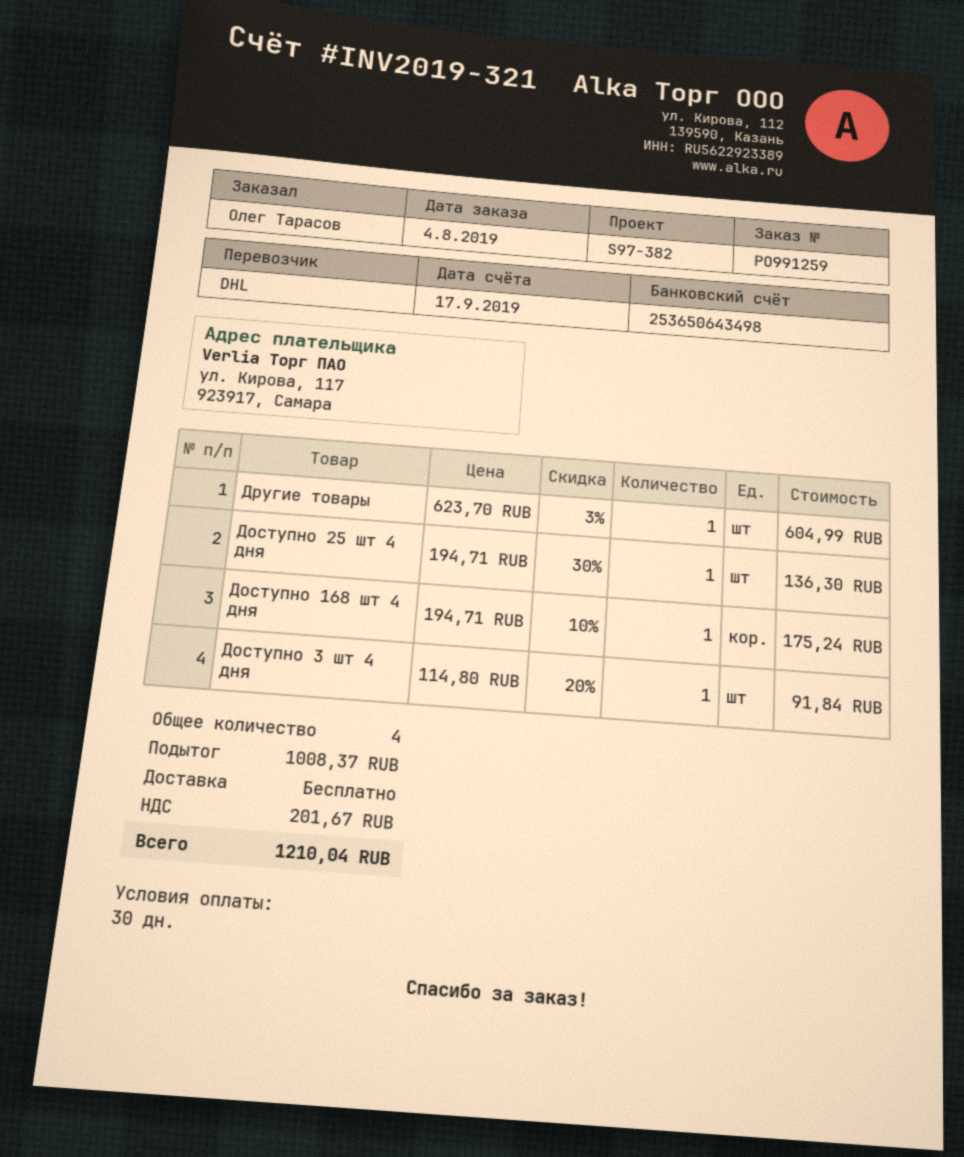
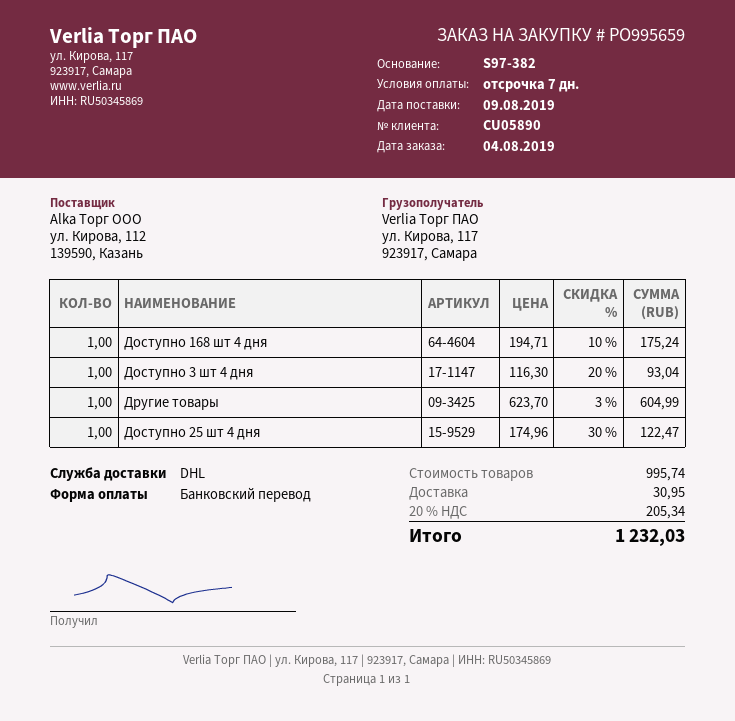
order number: PO991259 -> PO995659
payment terms: 30 days -> 7 days
Доступно 25 шт 4 дня: 1 x 194.71 - 30% = 136.30 -> 1 x 174.96 - 30% = 122.47
Доступно 3 шт 4 дня: 1 x 114.80 - 20% = 91.84 -> 1 x 116.30 - 20% = 93.04
subtotal: 1008.37 -> 995.74
shipping: 0.00 -> 30.95
tax: 201.67 -> 205.34
total: 1210.04 -> 1232.03

